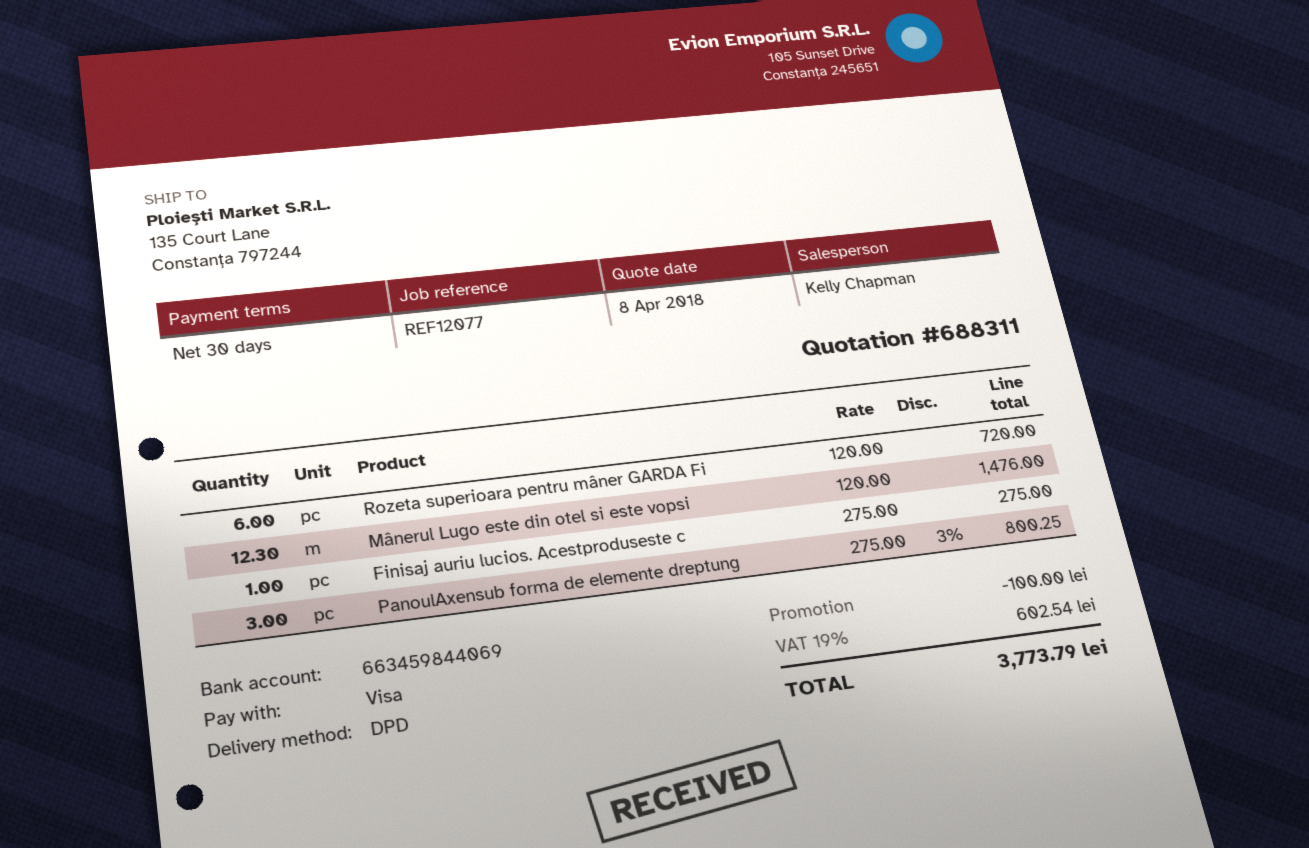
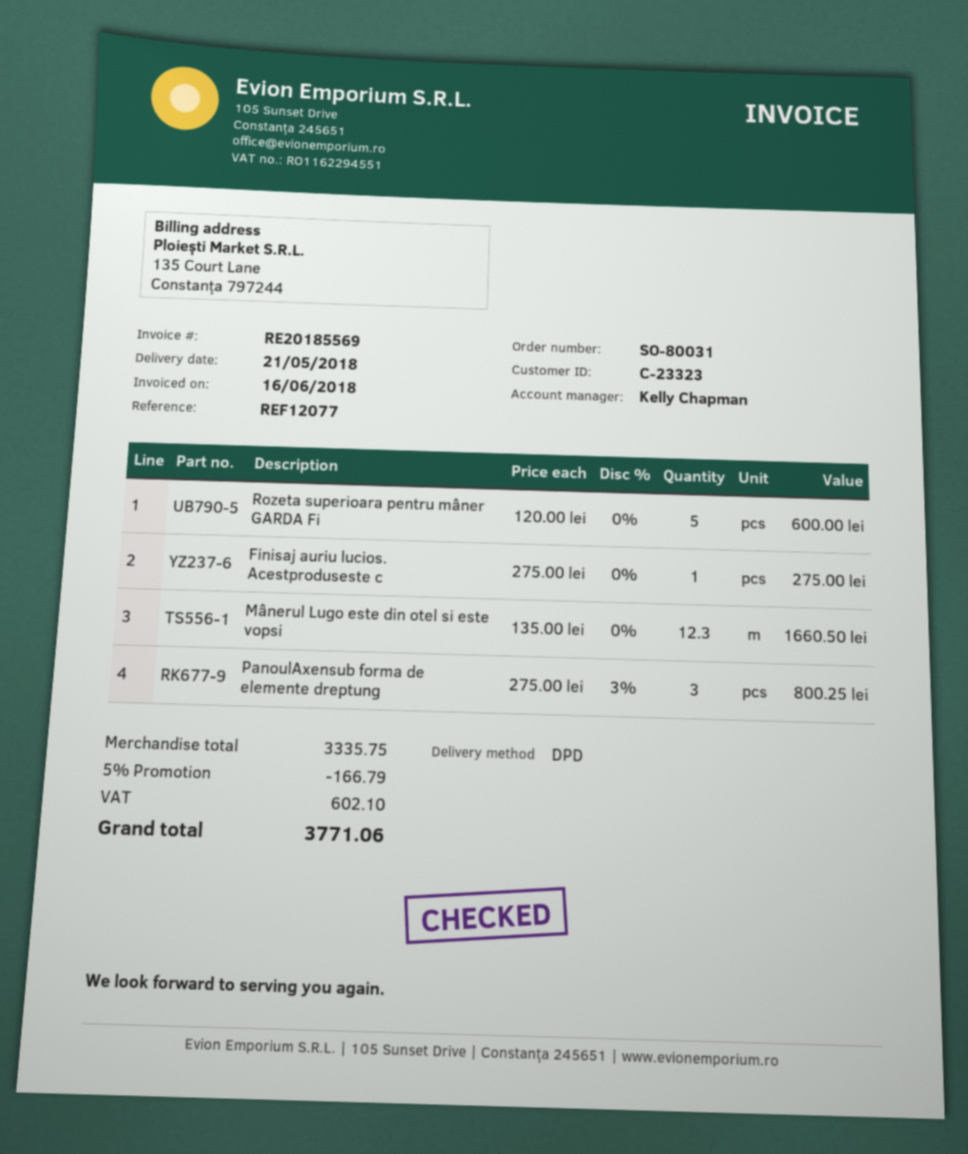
Rozeta superioara pentru mâner GARDA Fi: 6 x 120.00 = 720.00 -> 5 x 120.00 = 600.00
Mânerul Lugo este din otel si este vopsi: 12.3 x 120.00 = 1476.00 -> 12.3 x 135.00 = 1660.50
discount: 100.00 -> 166.79
tax: 602.54 -> 602.10
total: 3773.79 -> 3771.06

